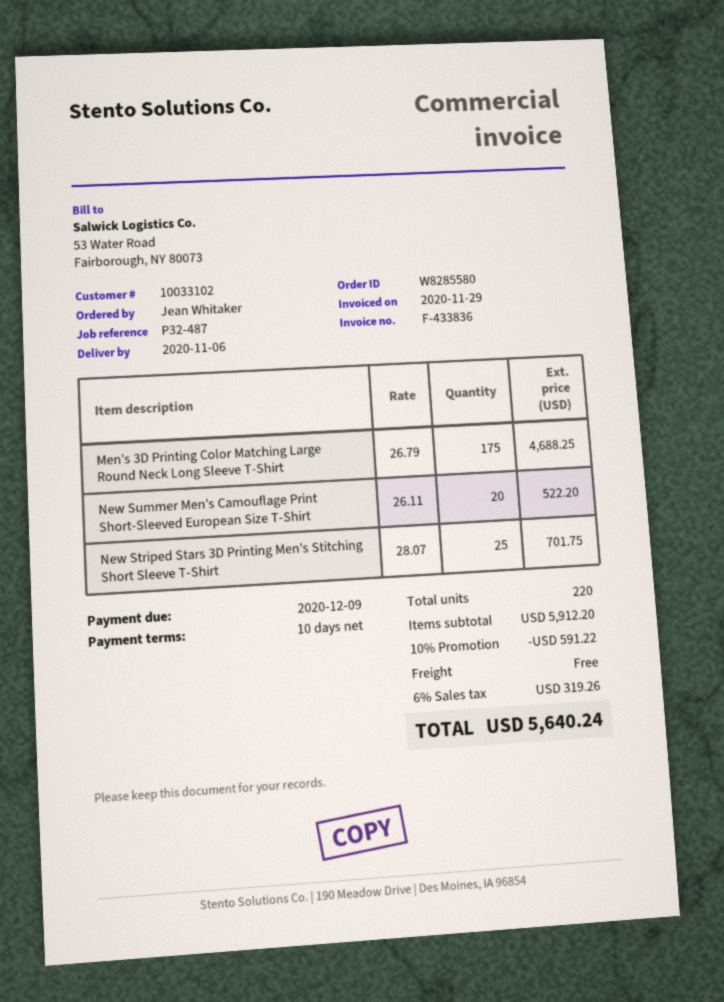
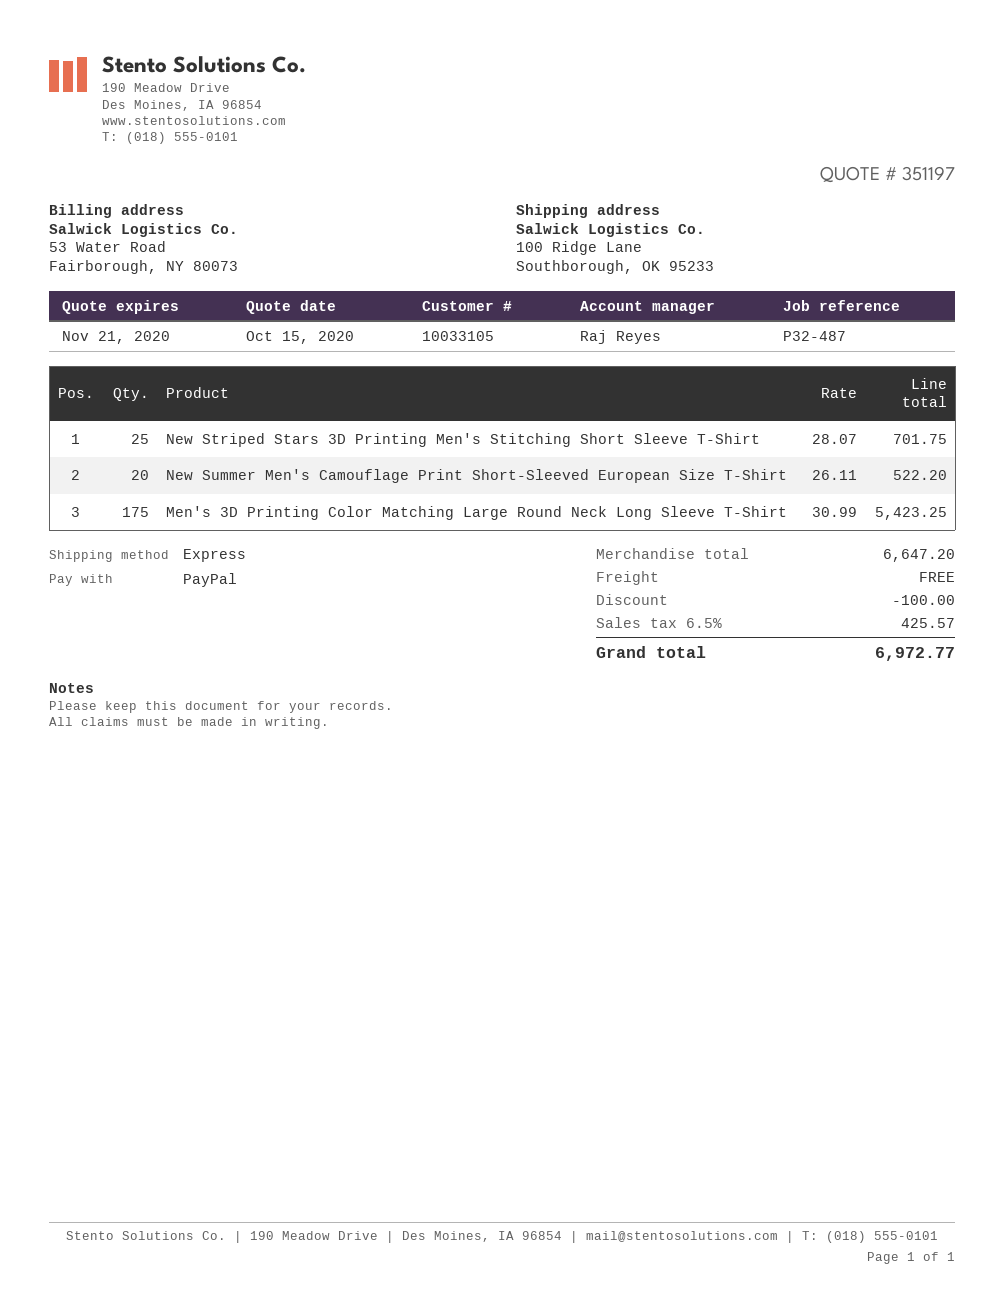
customer number: 10033102 -> 10033105
Men's 3D Printing Color Matching Large Round Neck Long Sleeve T-Shirt: 175 x 26.79 = 4688.25 -> 175 x 30.99 = 5423.25
subtotal: 5912.20 -> 6647.20
discount: 591.22 -> 100.00
tax: 6% = 319.26 -> 6.5% = 425.57
total: 5640.24 -> 6972.77

